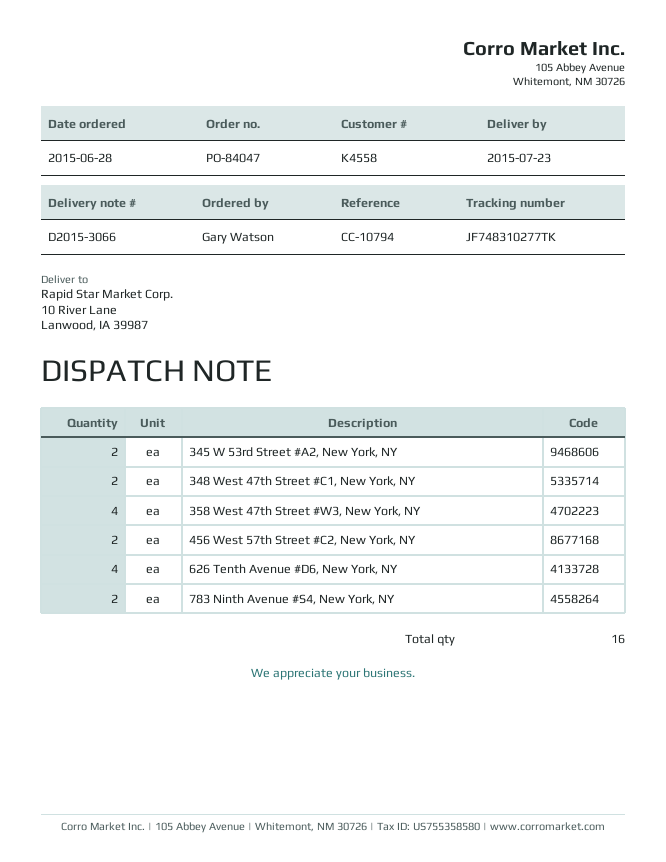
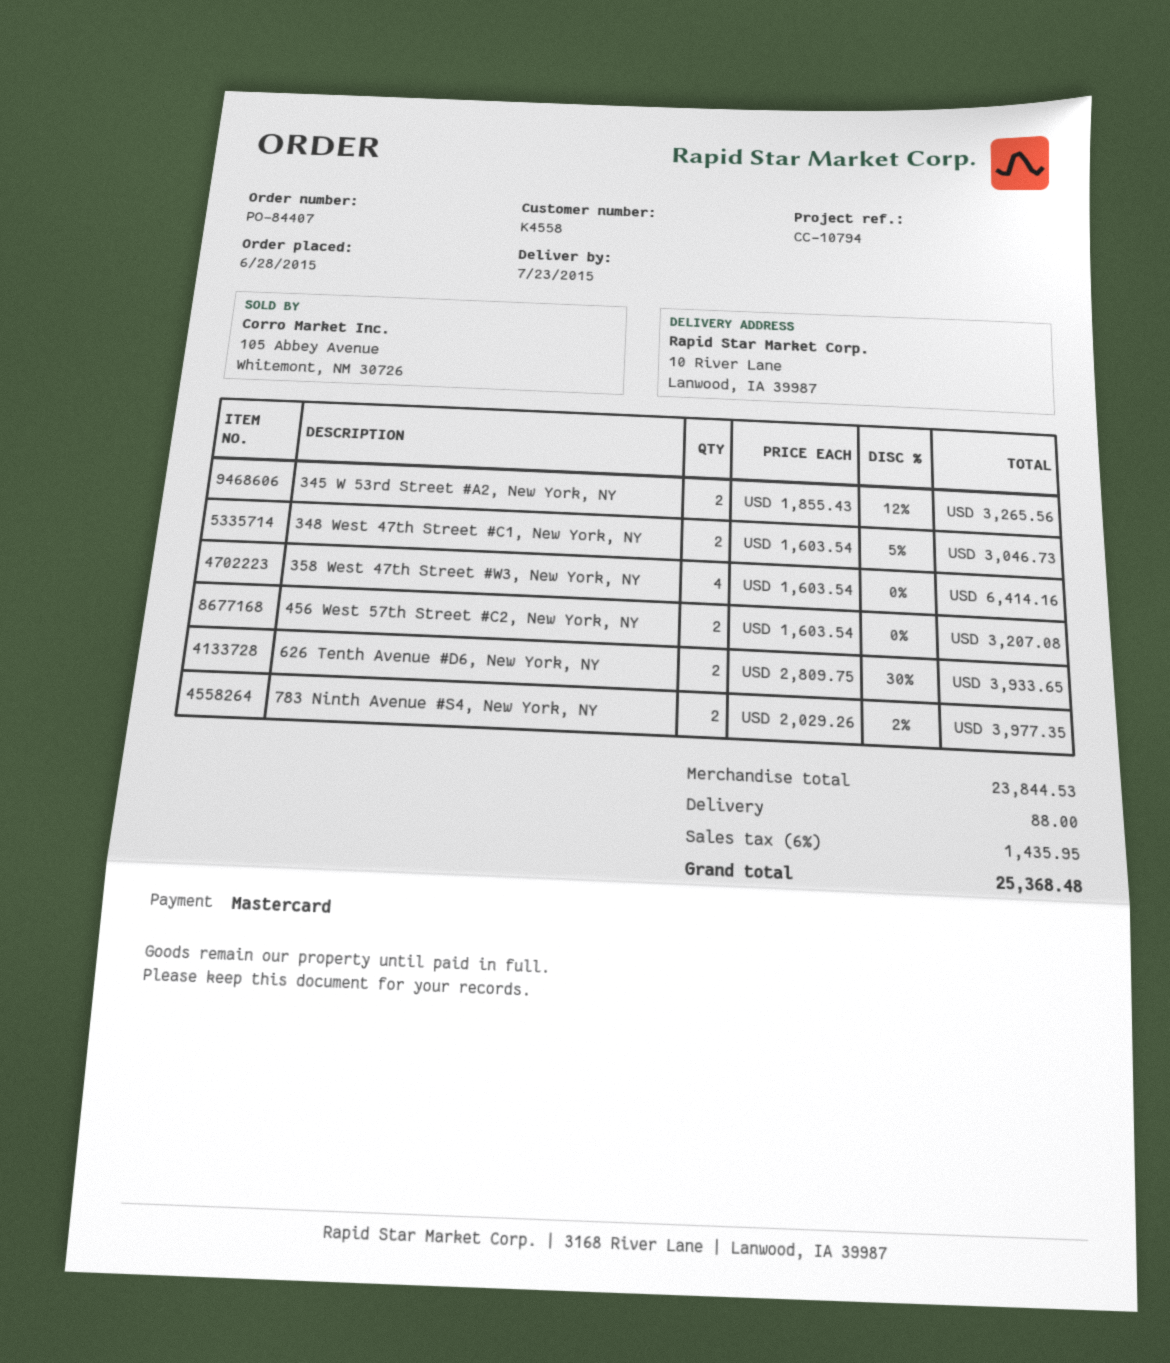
order number: PO-84047 -> PO-84407
626 Tenth Avenue #D6, New York, NY: 4 -> 2

